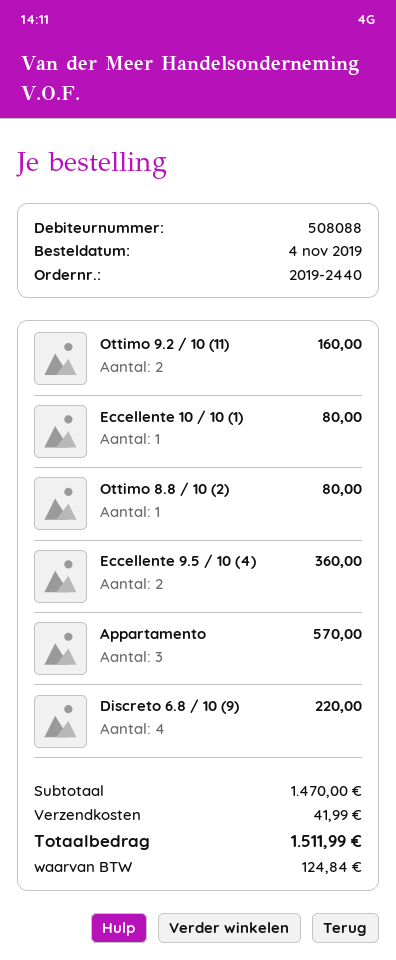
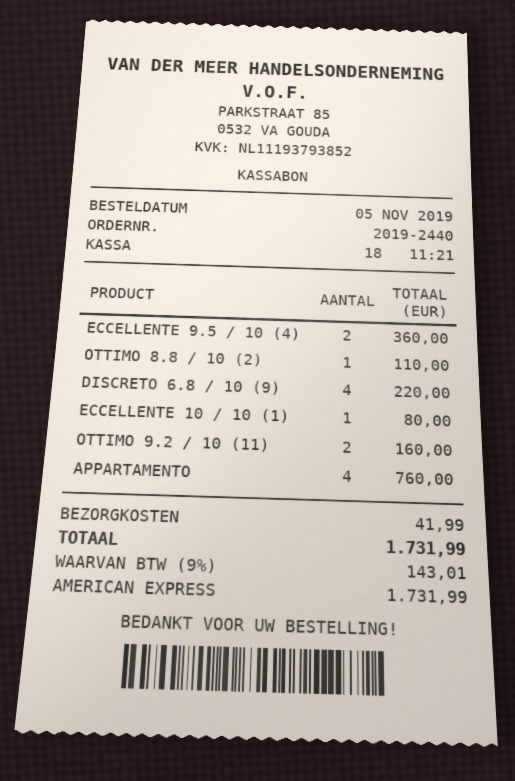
order date: 2019-11-04 -> 2019-11-05
Ottimo 8.8 / 10 (2): 1 for 80.00 -> 1 for 110.00
Appartamento: 3 for 570.00 -> 4 for 760.00
tax: 124.84 -> 143.01
total: 1511.99 -> 1731.99

